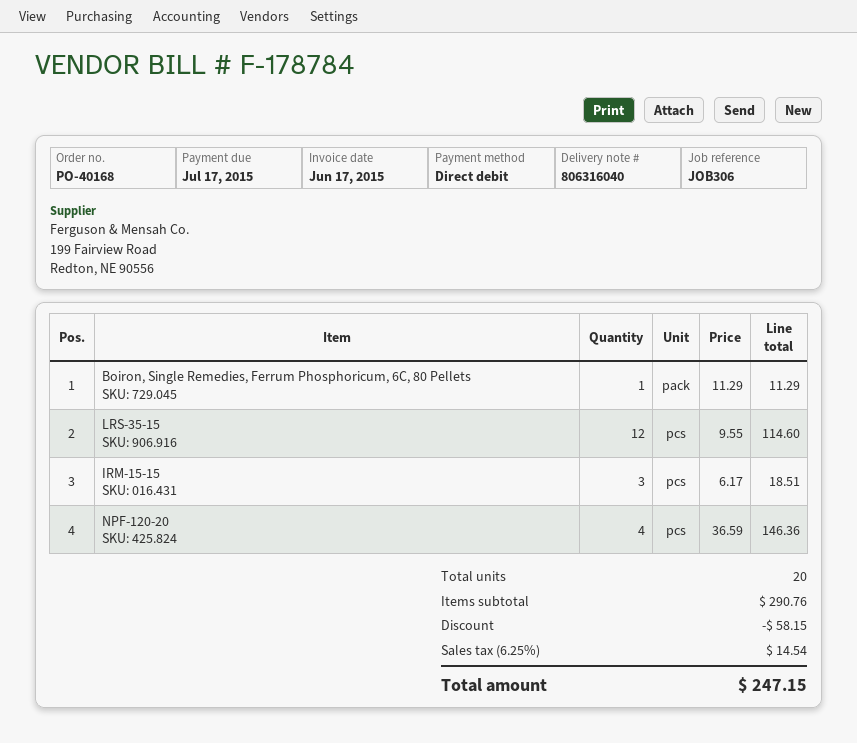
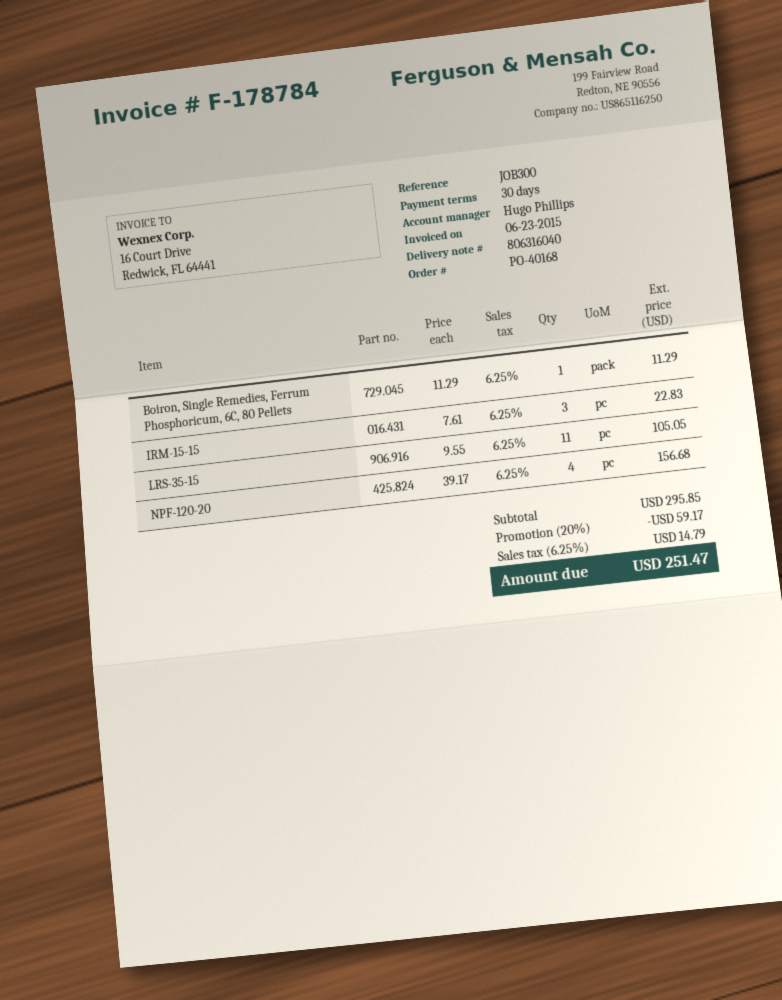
invoice date: 2015-06-17 -> 2015-06-23
reference: JOB306 -> JOB300
LRS-35-15: 12 x 9.55 = 114.60 -> 11 x 9.55 = 105.05
IRM-15-15: 3 x 6.17 = 18.51 -> 3 x 7.61 = 22.83
NPF-120-20: 4 x 36.59 = 146.36 -> 4 x 39.17 = 156.68
subtotal: 290.76 -> 295.85
discount: 58.15 -> 59.17
tax: 6.25% = 14.54 -> 6.25% = 14.79
total: 247.15 -> 251.47

